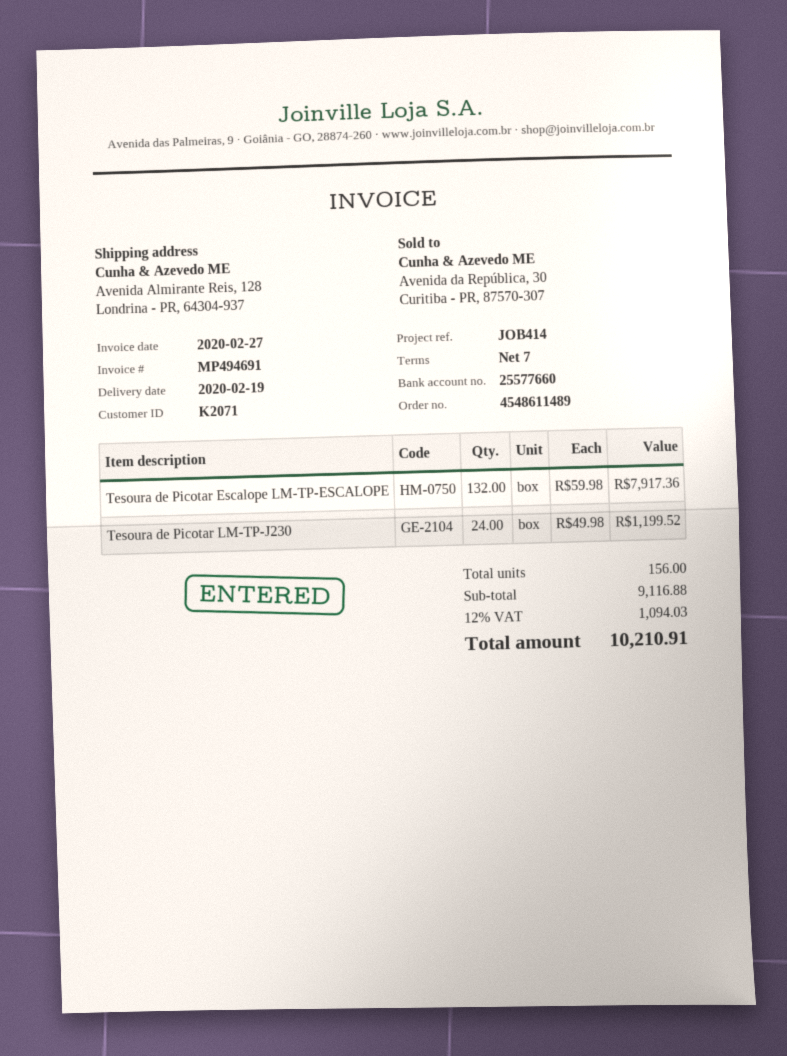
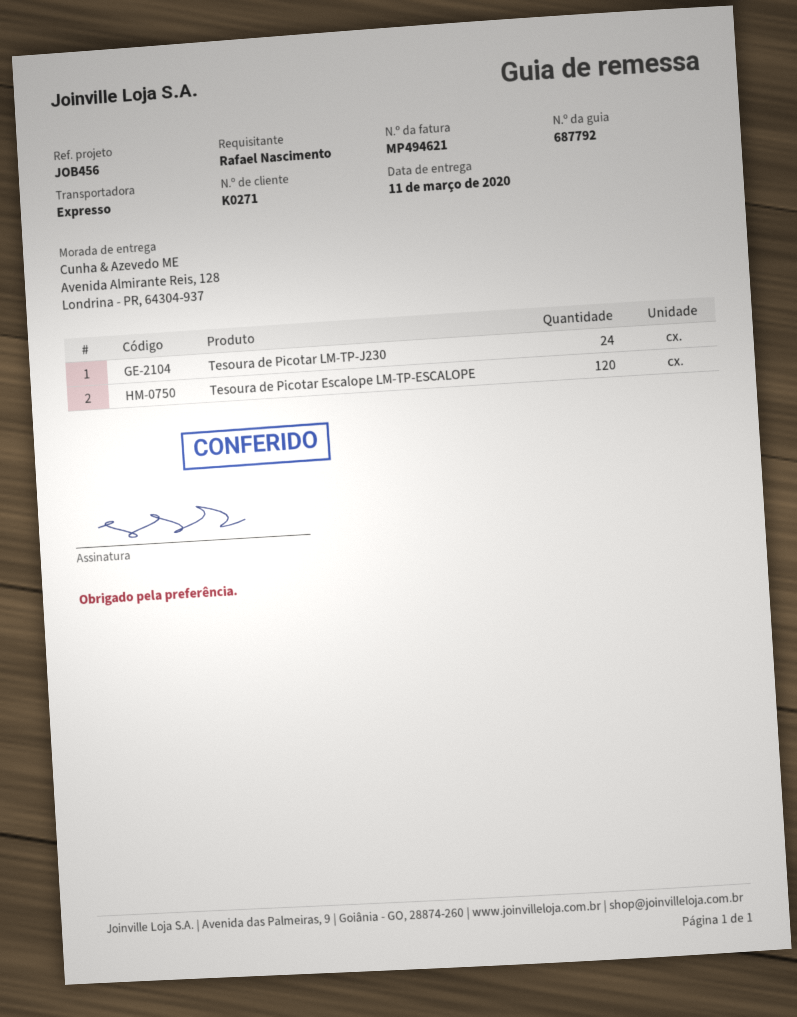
delivery date: 2020-02-19 -> 2020-03-11
invoice number: MP494691 -> MP494621
customer number: K2071 -> K0271
reference: JOB414 -> JOB456
Tesoura de Picotar Escalope LM-TP-ESCALOPE: 132 -> 120

